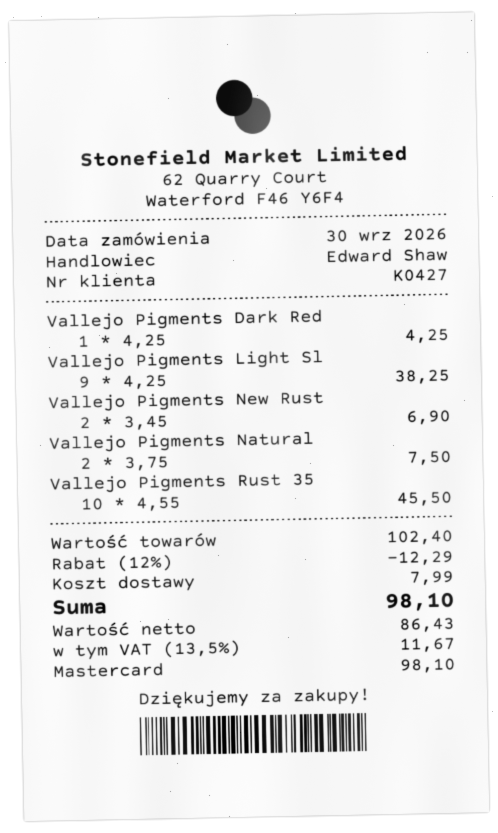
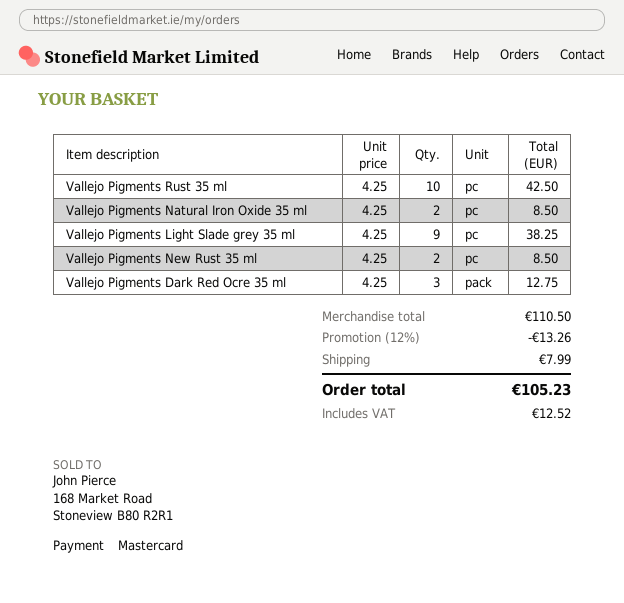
Vallejo Pigments Dark Red: 1 x 4.25 = 4.25 -> 3 x 4.25 = 12.75
Vallejo Pigments New Rust: 2 x 3.45 = 6.90 -> 2 x 4.25 = 8.50
Vallejo Pigments Natural: 2 x 3.75 = 7.50 -> 2 x 4.25 = 8.50
Vallejo Pigments Rust 35: 10 x 4.55 = 45.50 -> 10 x 4.25 = 42.50
subtotal: 102.40 -> 110.50
discount: 12% = 12.29 -> 12% = 13.26
tax: 11.67 -> 12.52
total: 98.10 -> 105.23

